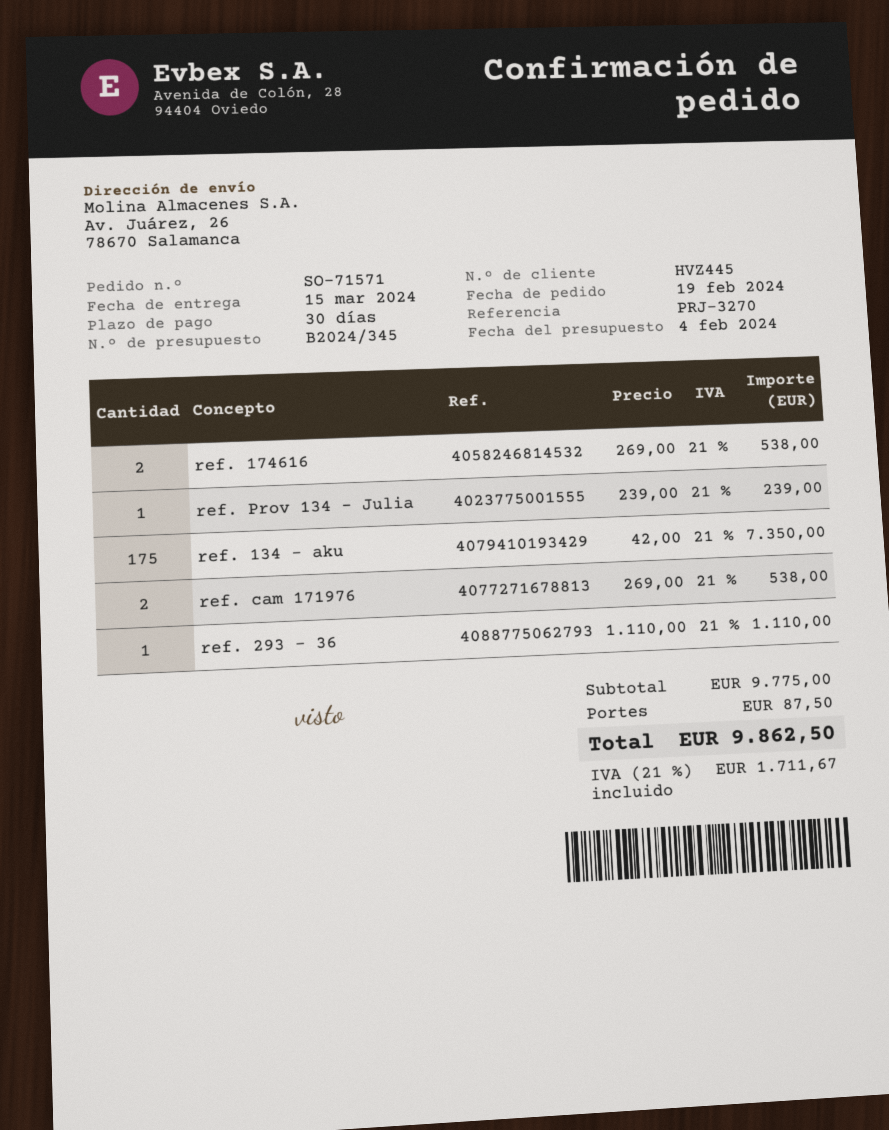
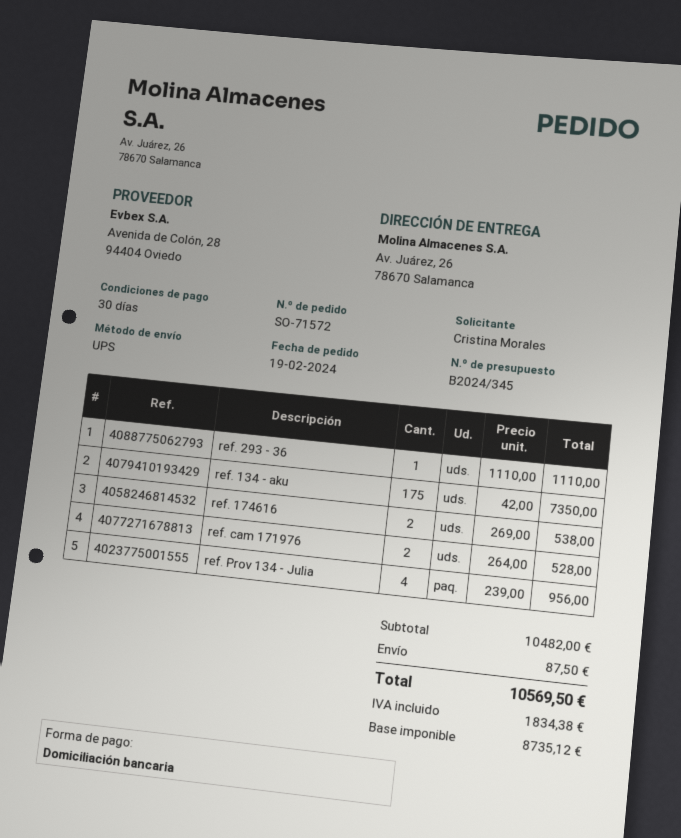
order number: SO-71571 -> SO-71572
ref. Prov 134 - Julia: 1 x 239.00 = 239.00 -> 4 x 239.00 = 956.00
ref. cam 171976: 2 x 269.00 = 538.00 -> 2 x 264.00 = 528.00
subtotal: 9775.00 -> 10482.00
tax: 1711.67 -> 1834.38
total: 9862.50 -> 10569.50

